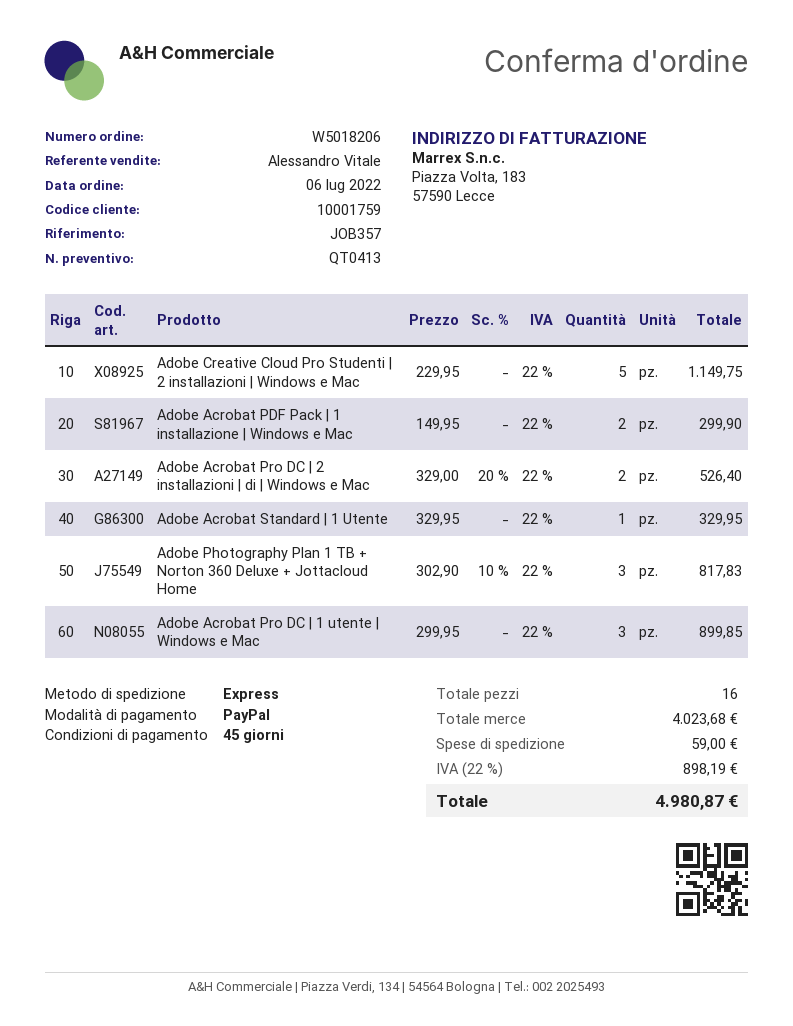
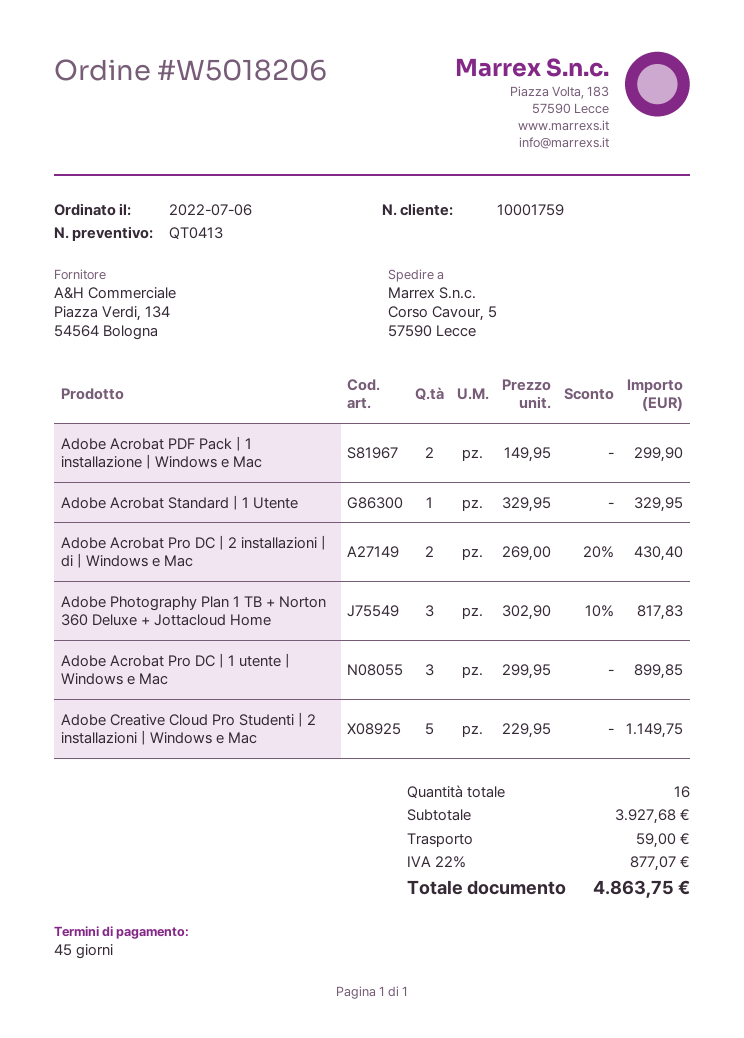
Adobe Acrobat Pro DC | 2 installazioni | di | Windows e Mac: 2 x 329.00 - 20% = 526.40 -> 2 x 269.00 - 20% = 430.40
subtotal: 4023.68 -> 3927.68
tax: 22% = 898.19 -> 22% = 877.07
total: 4980.87 -> 4863.75

